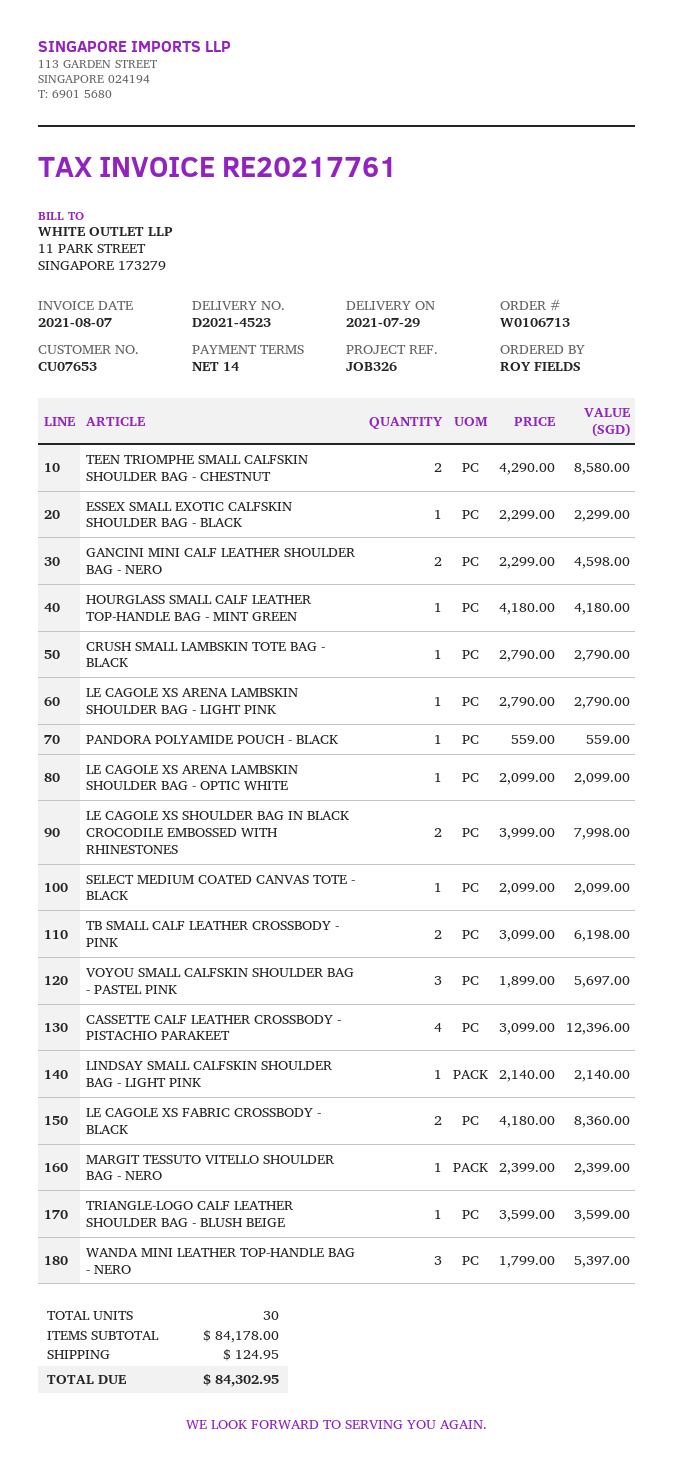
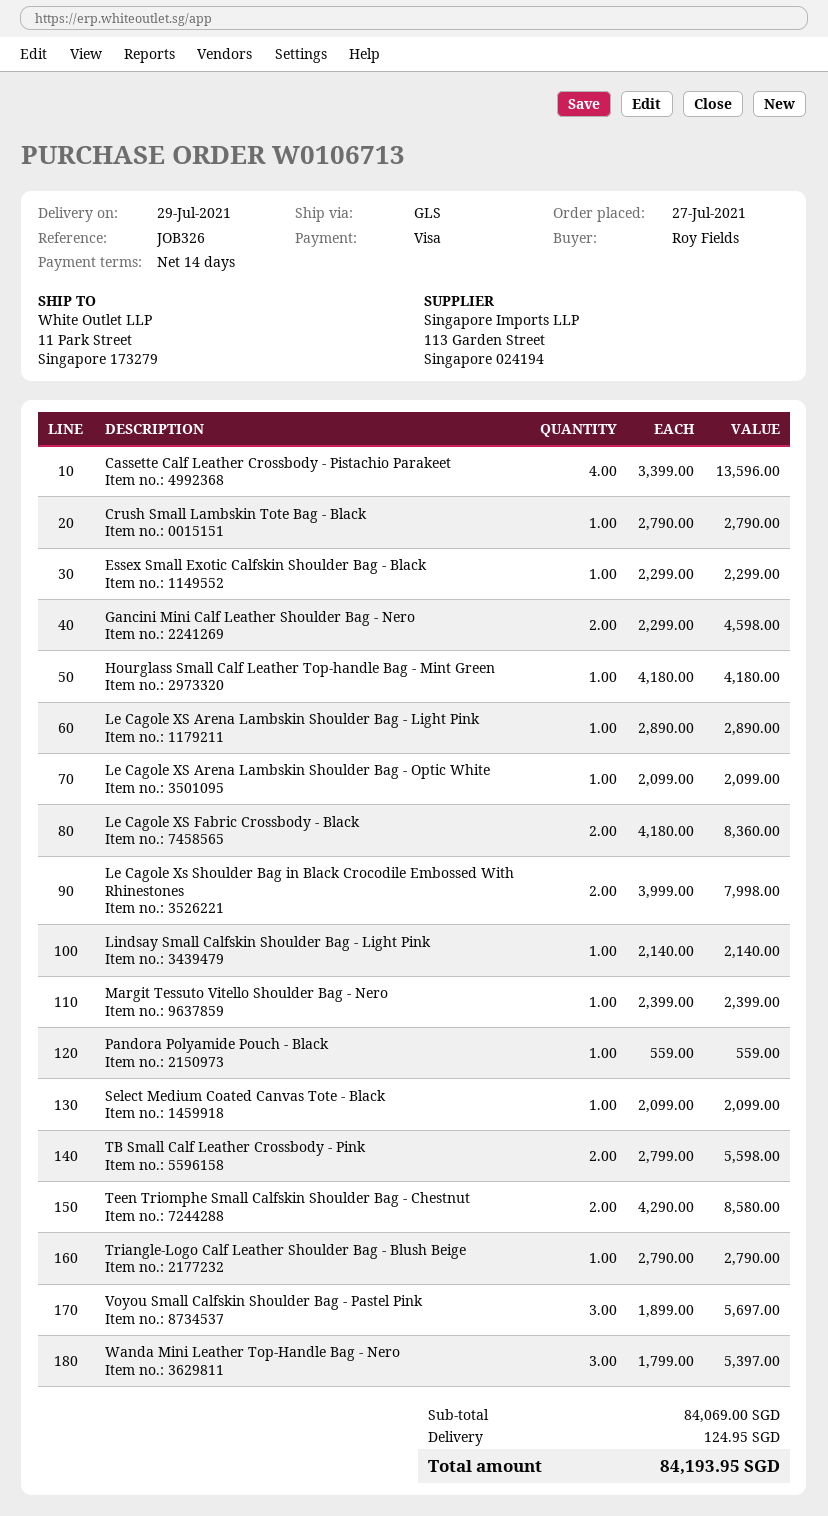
LE CAGOLE XS ARENA LAMBSKIN SHOULDER BAG - LIGHT PINK: 1 x 2790.00 = 2790.00 -> 1 x 2890.00 = 2890.00
TB SMALL CALF LEATHER CROSSBODY - PINK: 2 x 3099.00 = 6198.00 -> 2 x 2799.00 = 5598.00
CASSETTE CALF LEATHER CROSSBODY - PISTACHIO PARAKEET: 4 x 3099.00 = 12396.00 -> 4 x 3399.00 = 13596.00
TRIANGLE-LOGO CALF LEATHER SHOULDER BAG - BLUSH BEIGE: 1 x 3599.00 = 3599.00 -> 1 x 2790.00 = 2790.00
subtotal: 84178.00 -> 84069.00
total: 84302.95 -> 84193.95

